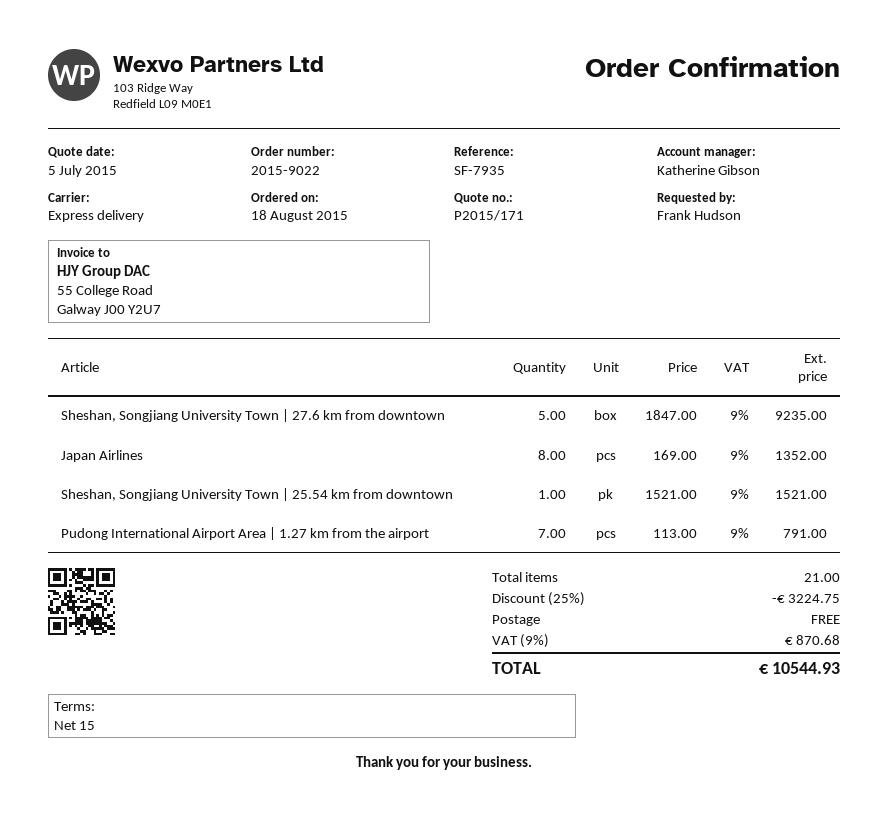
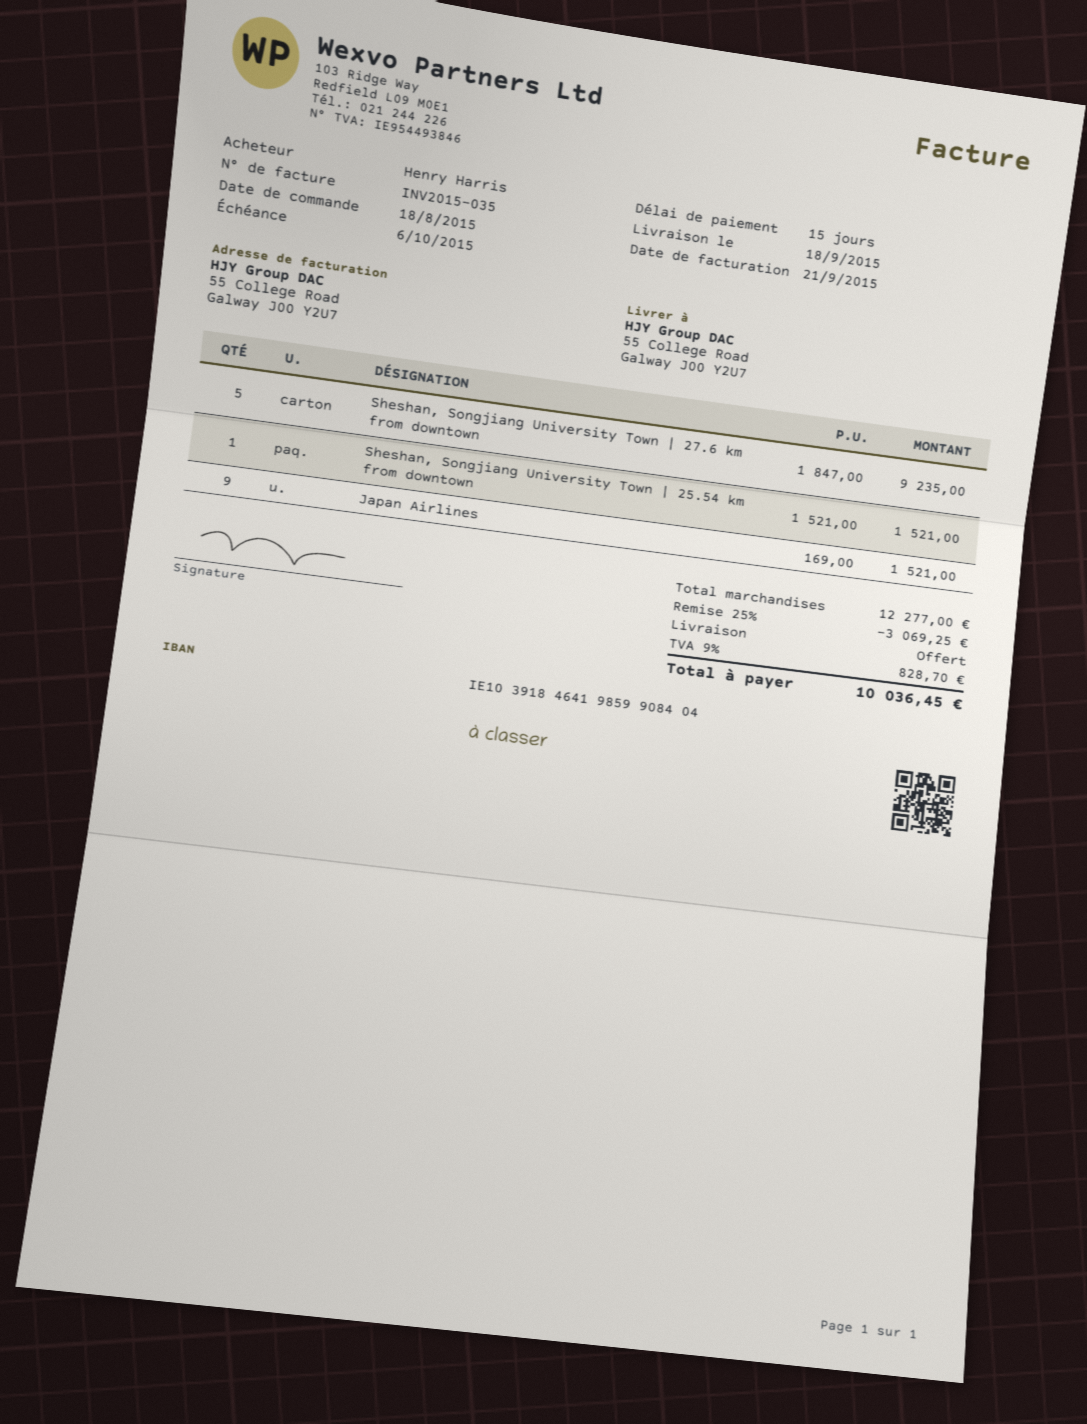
ordered by: Frank Hudson -> Henry Harris
Japan Airlines: 8 x 169.00 = 1352.00 -> 9 x 169.00 = 1521.00
Pudong International Airport Area | 1.27 km from the airport: 7 x 113.00 = 791.00 -> none
discount: 25% = 3224.75 -> 25% = 3069.25
tax: 9% = 870.68 -> 9% = 828.70
total: 10544.93 -> 10036.45

